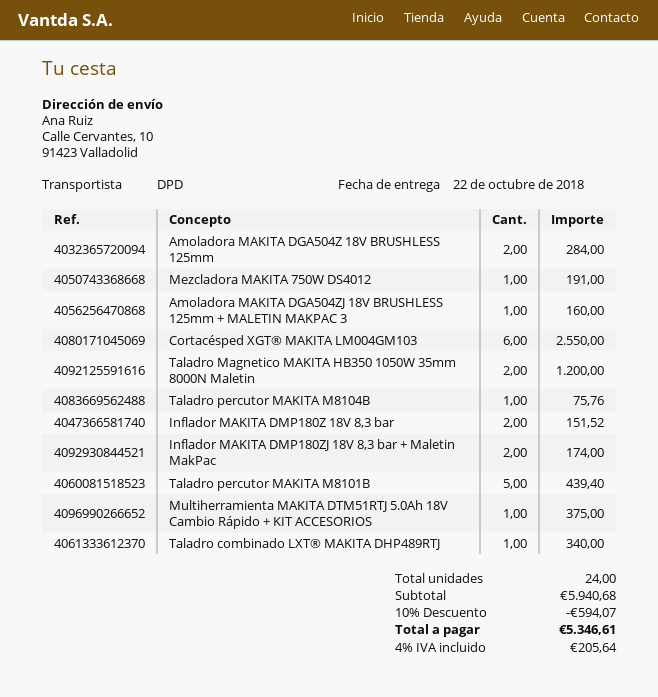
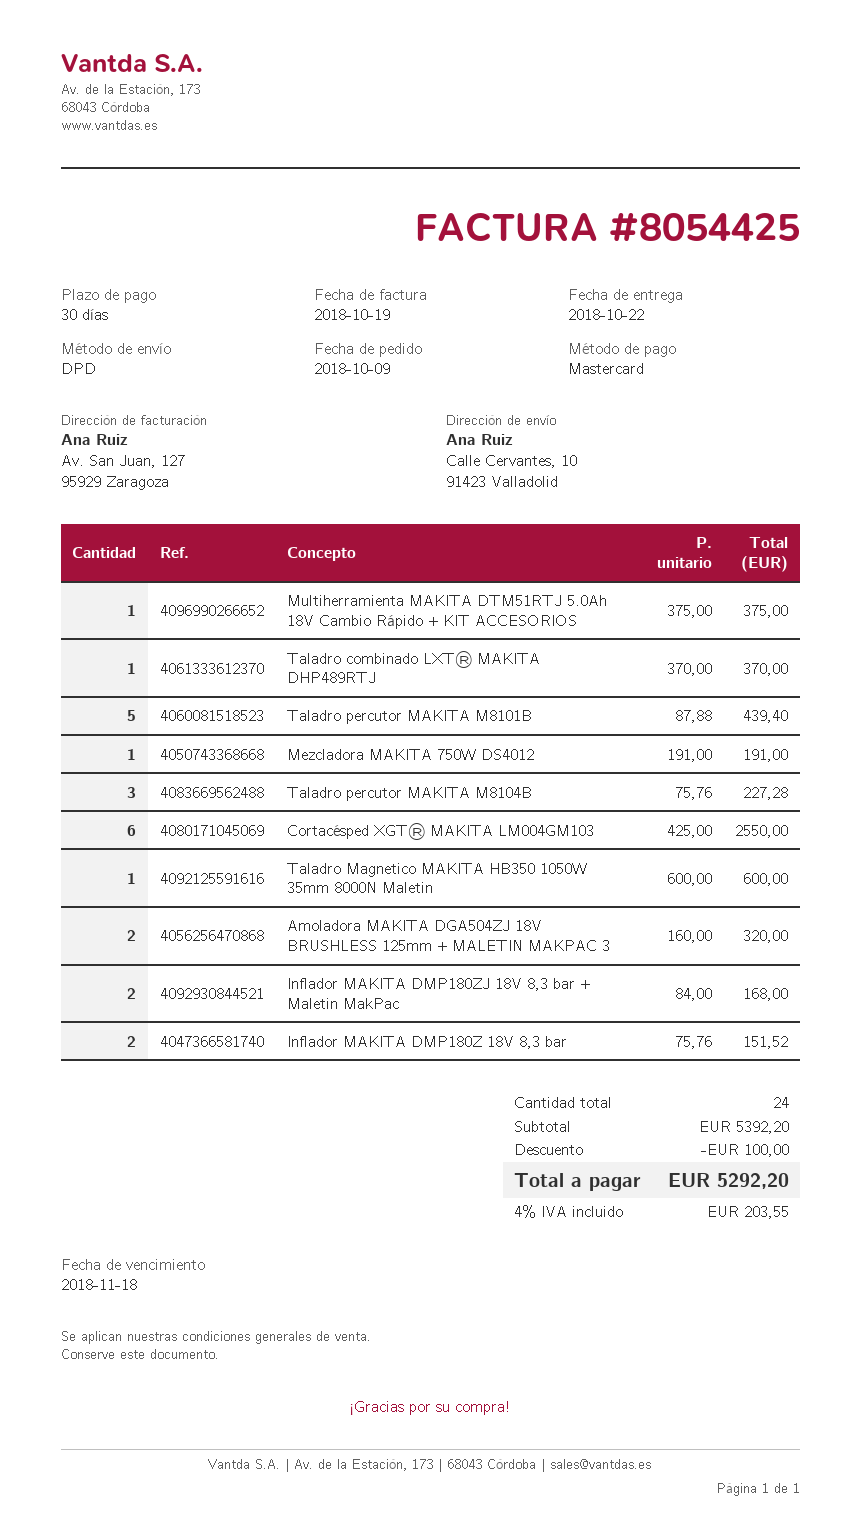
Amoladora MAKITA DGA504Z 18V BRUSHLESS 125mm: 2 for 284.00 -> none
Amoladora MAKITA DGA504ZJ 18V BRUSHLESS 125mm + MALETIN MAKPAC 3: 1 for 160.00 -> 2 for 320.00
Taladro Magnetico MAKITA HB350 1050W 35mm 8000N Maletin: 2 for 1200.00 -> 1 for 600.00
Taladro percutor MAKITA M8104B: 1 for 75.76 -> 3 for 227.28
Inflador MAKITA DMP180ZJ 18V 8,3 bar + Maletin MakPac: 2 for 174.00 -> 2 for 168.00
Taladro combinado LXT® MAKITA DHP489RTJ: 1 for 340.00 -> 1 for 370.00
subtotal: 5940.68 -> 5392.20
discount: 594.07 -> 100.00
tax: 4% = 205.64 -> 4% = 203.55
total: 5346.61 -> 5292.20

